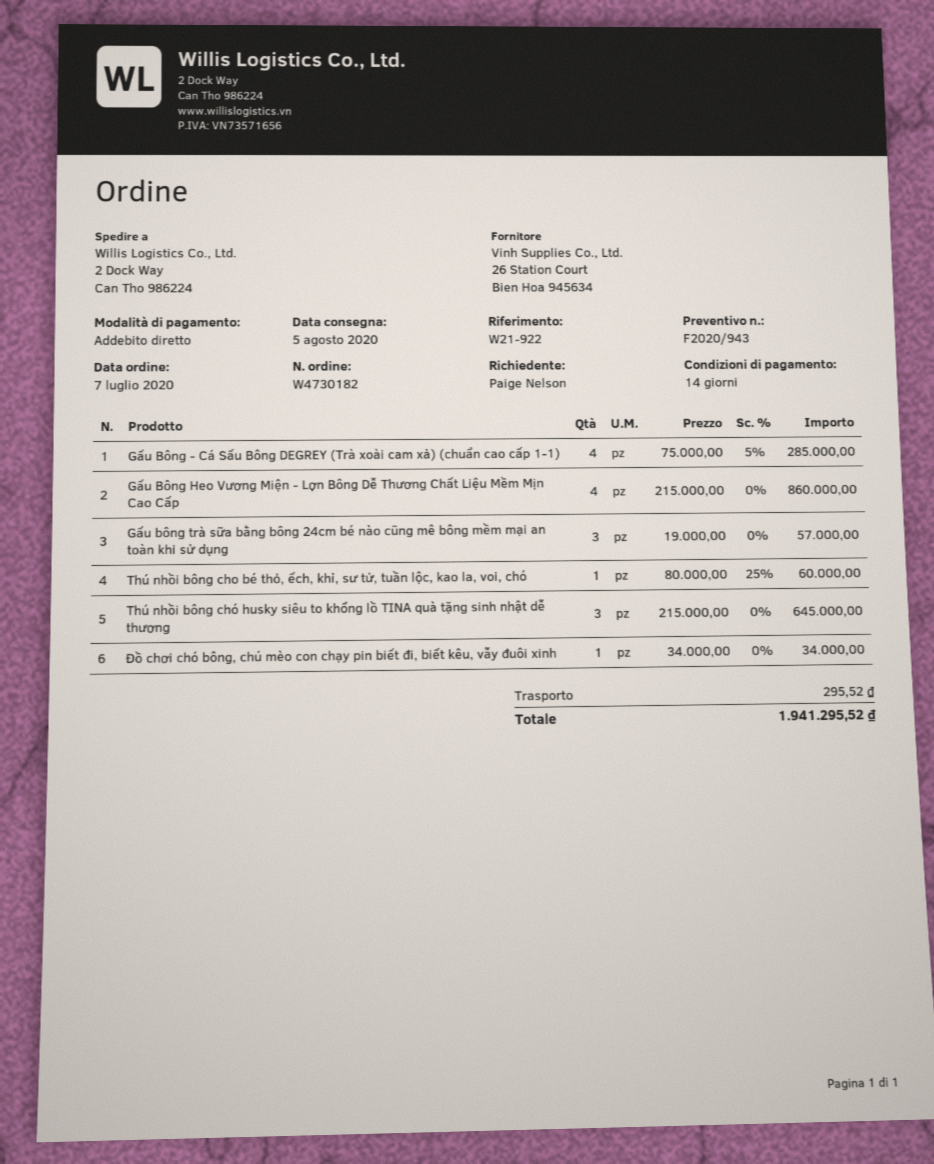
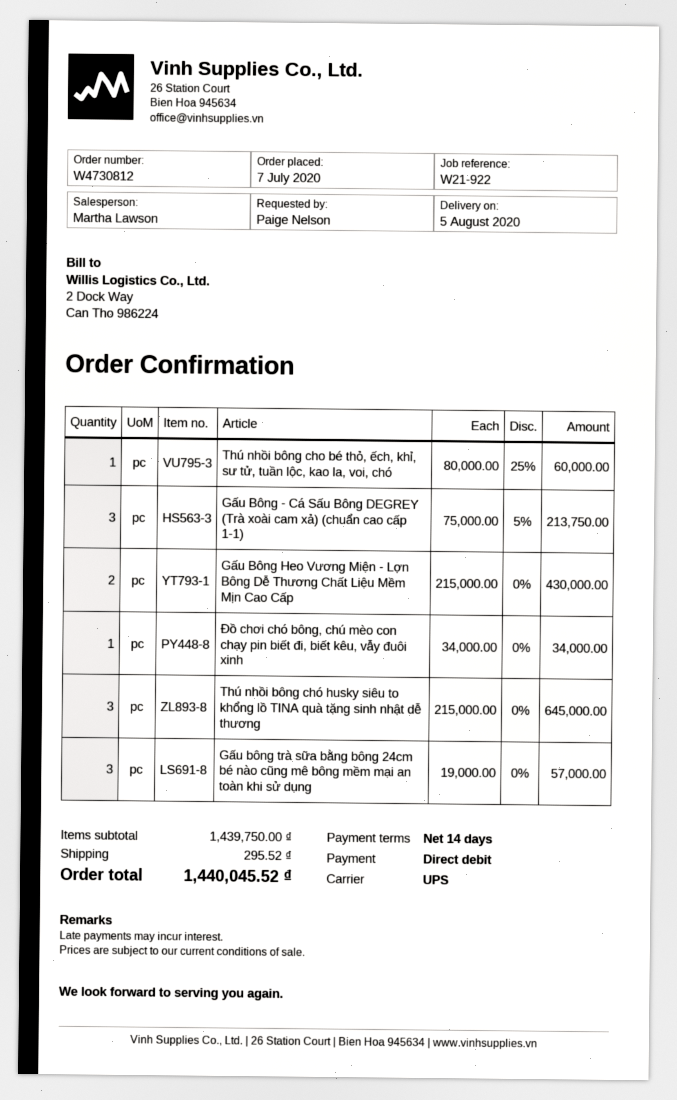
order number: W4730182 -> W4730812
Gấu Bông - Cá Sấu Bông DEGREY (Trà xoài cam xả) (chuẩn cao cấp 1-1): 4 x 75000.00 - 5% = 285000.00 -> 3 x 75000.00 - 5% = 213750.00
Gấu Bông Heo Vương Miện - Lợn Bông Dễ Thương Chất Liệu Mềm Mịn Cao Cấp: 4 x 215000.00 = 860000.00 -> 2 x 215000.00 = 430000.00
total: 1941295.52 -> 1440045.52

